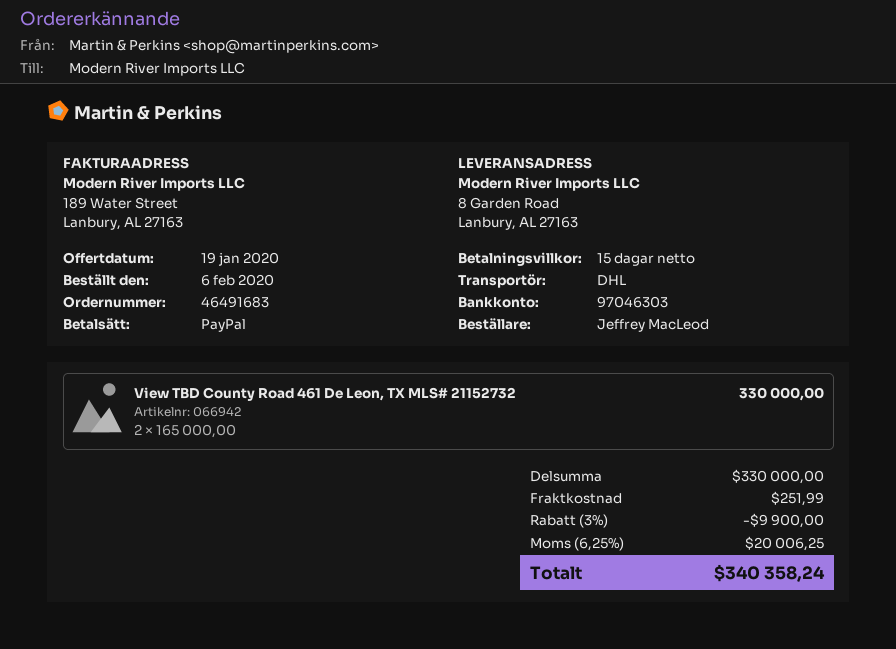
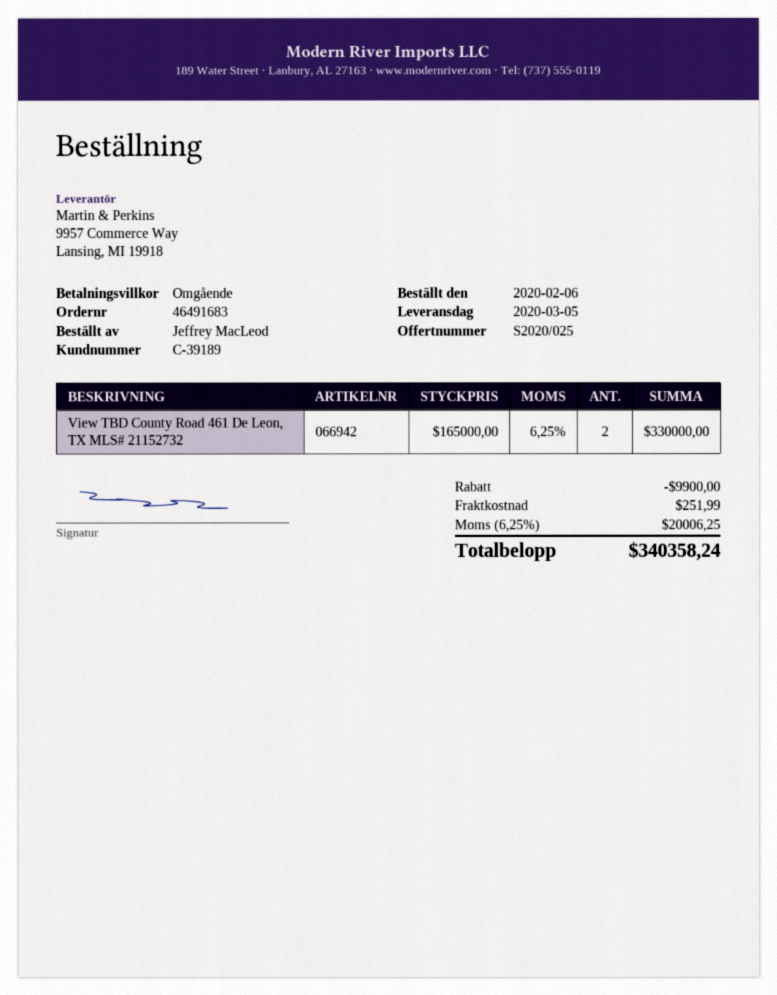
payment terms: 15 days -> on receipt

